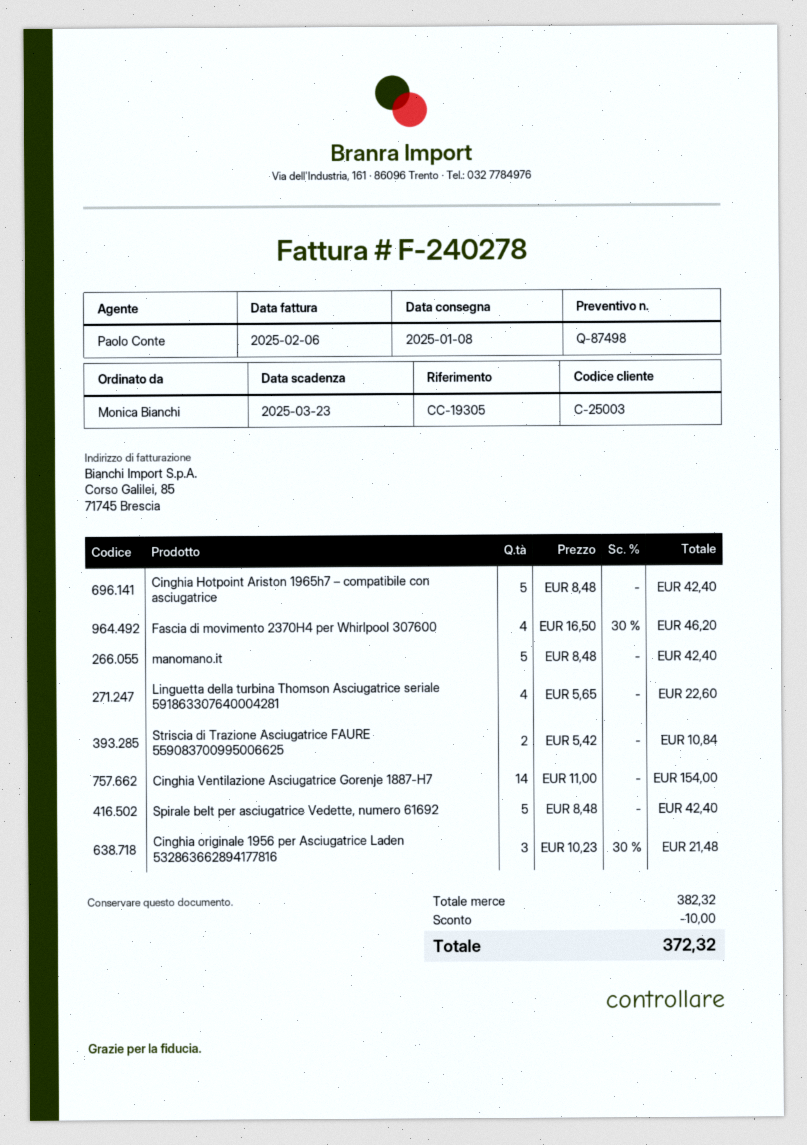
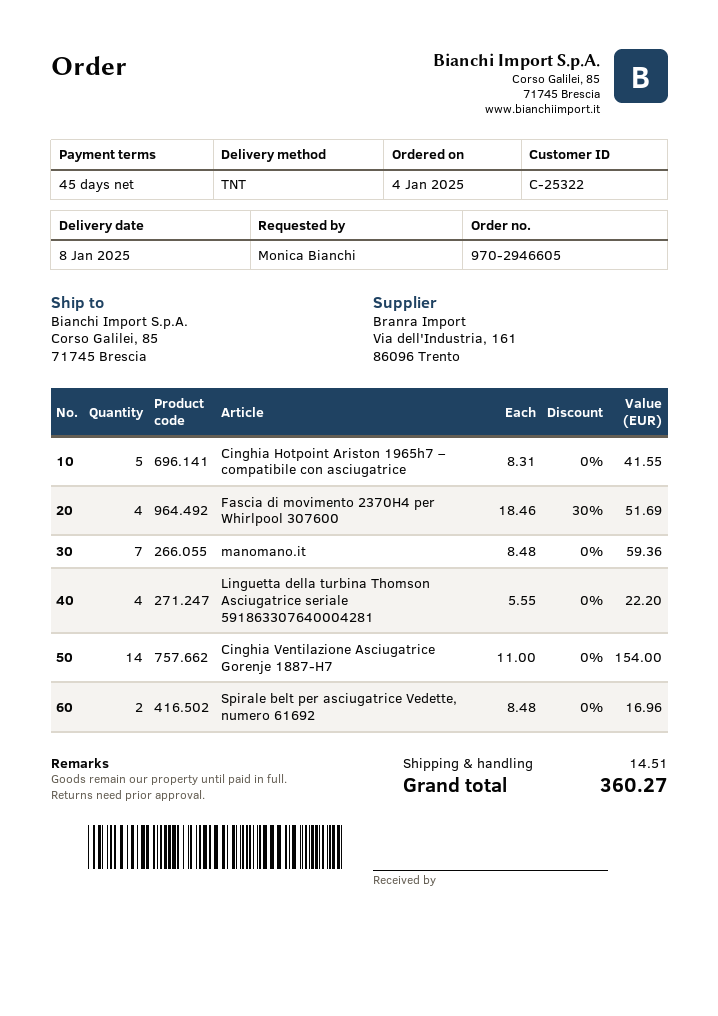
customer number: C-25003 -> C-25322
Cinghia Hotpoint Ariston 1965h7 – compatibile con asciugatrice: 5 x 8.48 = 42.40 -> 5 x 8.31 = 41.55
Fascia di movimento 2370H4 per Whirlpool 307600: 4 x 16.50 - 30% = 46.20 -> 4 x 18.46 - 30% = 51.69
manomano.it: 5 x 8.48 = 42.40 -> 7 x 8.48 = 59.36
Linguetta della turbina Thomson Asciugatrice seriale 591863307640004281: 4 x 5.65 = 22.60 -> 4 x 5.55 = 22.20
Striscia di Trazione Asciugatrice FAURE 559083700995006625: 2 x 5.42 = 10.84 -> none
Spirale belt per asciugatrice Vedette, numero 61692: 5 x 8.48 = 42.40 -> 2 x 8.48 = 16.96
Cinghia originale 1956 per Asciugatrice Laden 532863662894177816: 3 x 10.23 - 30% = 21.48 -> none
discount: 10.00 -> none
shipping: none -> 14.51
total: 372.32 -> 360.27

